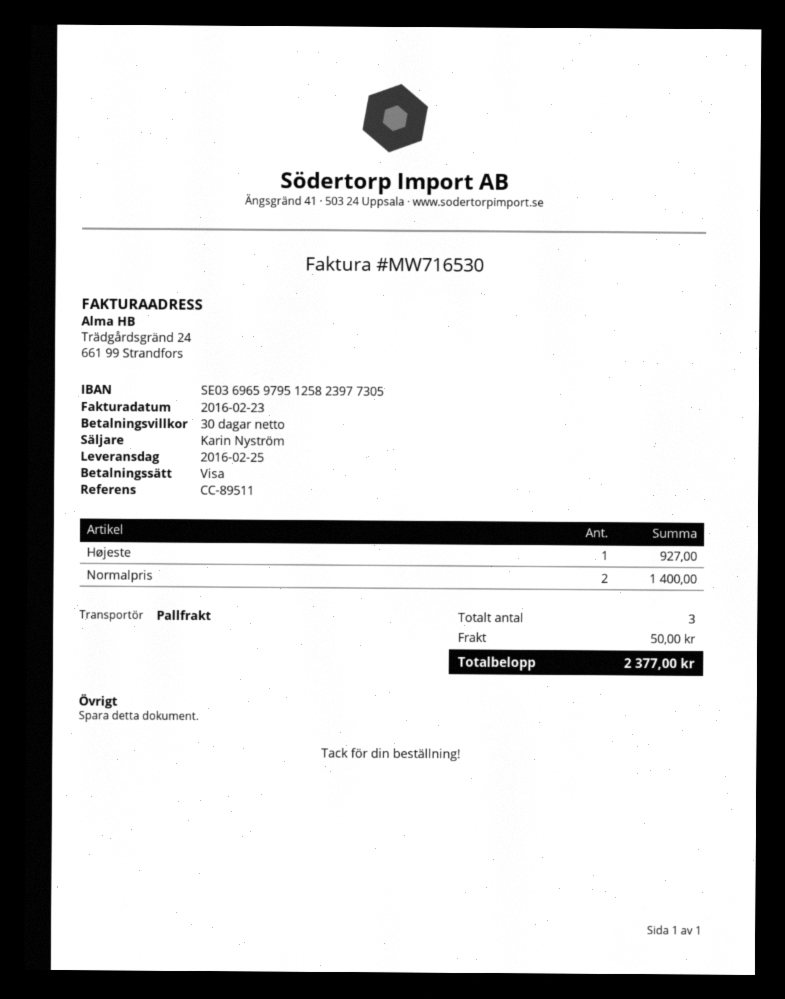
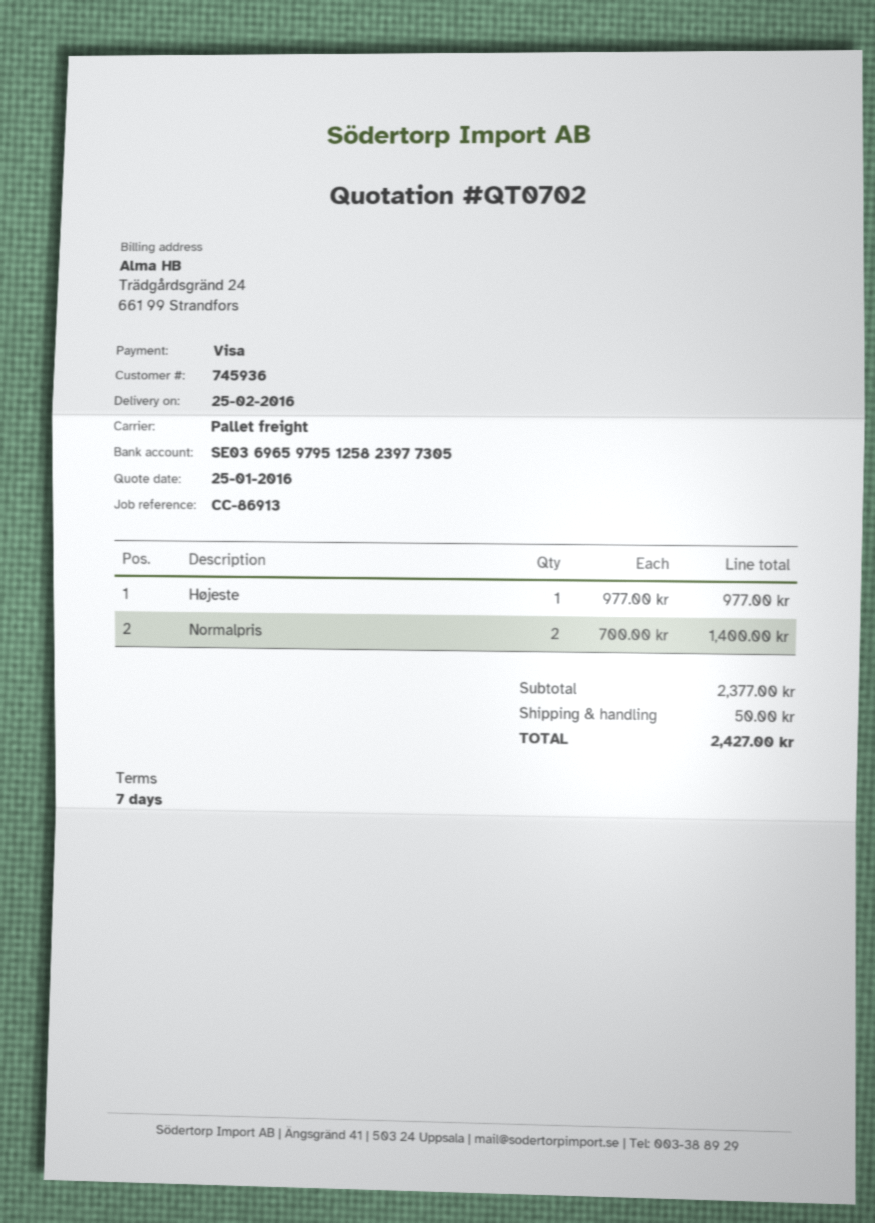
payment terms: 30 days -> 7 days
reference: CC-89511 -> CC-86913
Højeste: 1 for 927.00 -> 1 for 977.00
total: 2377.00 -> 2427.00

